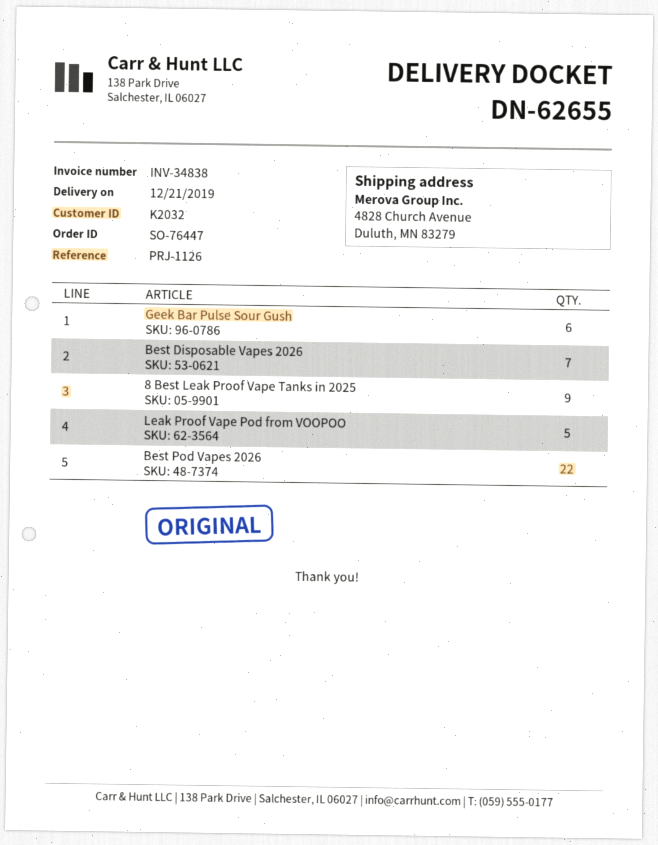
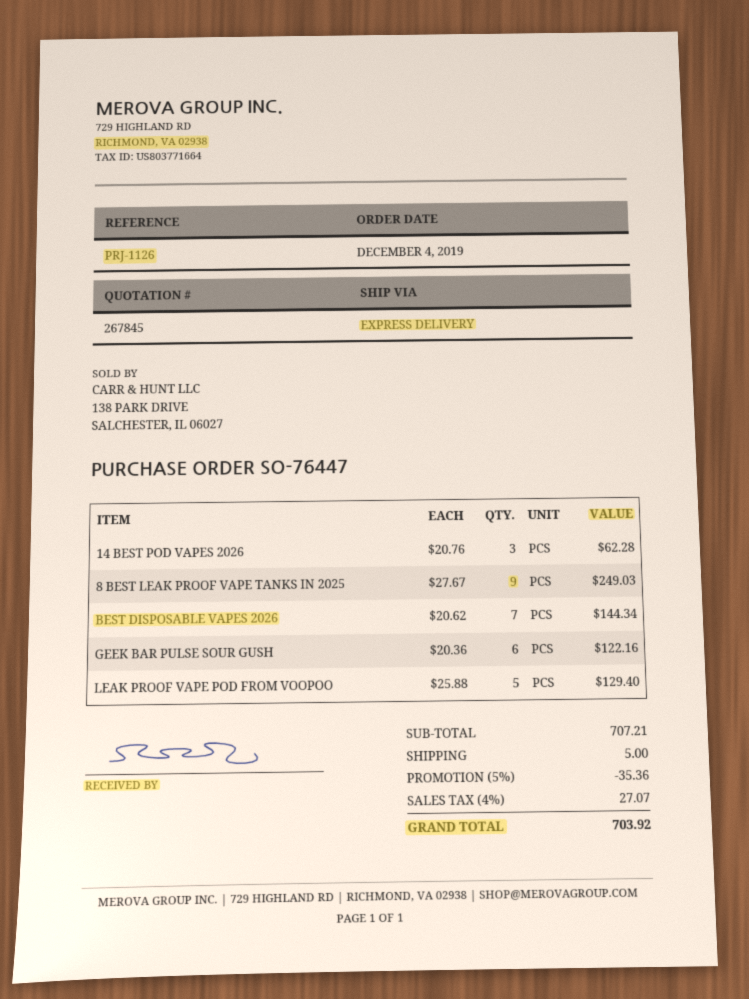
Best Pod Vapes 2026: 22 -> none
14 BEST POD VAPES 2026: none -> 3

